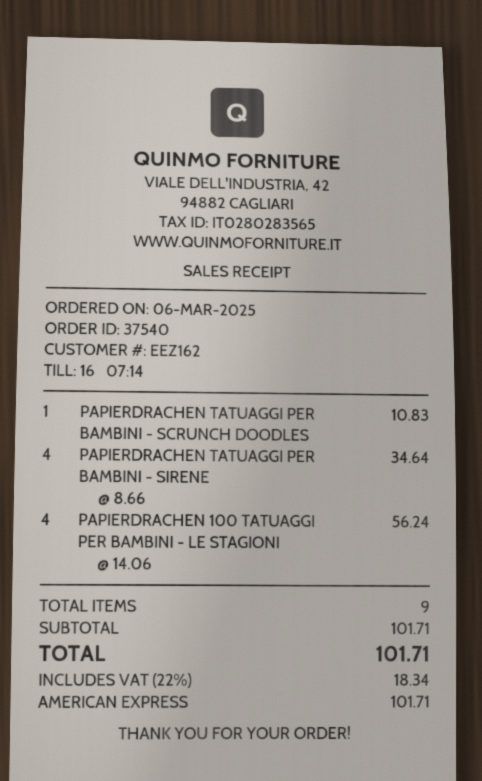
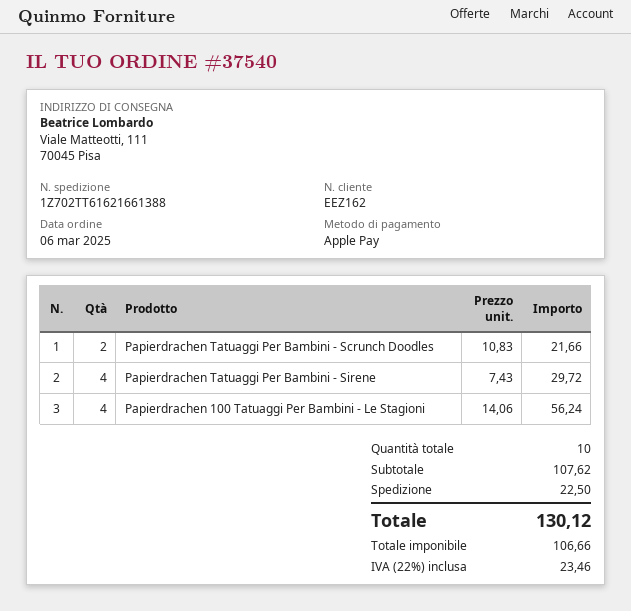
payment method: American Express -> Apple Pay
PAPIERDRACHEN TATUAGGI PER BAMBINI - SCRUNCH DOODLES: 1 x 10.83 = 10.83 -> 2 x 10.83 = 21.66
PAPIERDRACHEN TATUAGGI PER BAMBINI - SIRENE: 4 x 8.66 = 34.64 -> 4 x 7.43 = 29.72
total quantity: 9 -> 10
subtotal: 101.71 -> 107.62
shipping: none -> 22.50
tax: 22% = 18.34 -> 22% = 23.46
total: 101.71 -> 130.12

